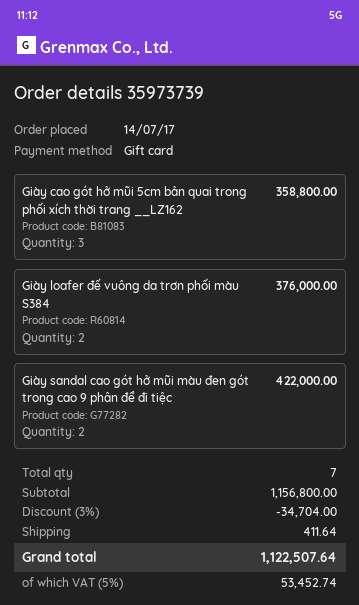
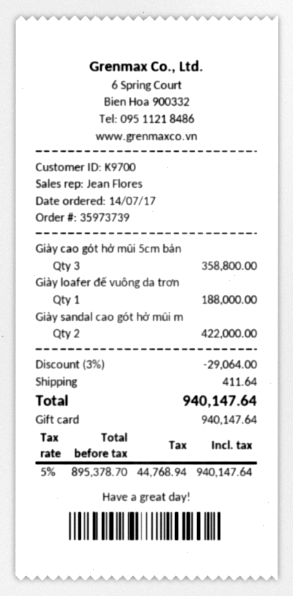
Giày loafer đế vuông da trơn phối màu S384: 2 for 376000.00 -> 1 for 188000.00
discount: 3% = 34704.00 -> 3% = 29064.00
tax: 5% = 53452.74 -> 5% = 44768.94
total: 1122507.64 -> 940147.64

